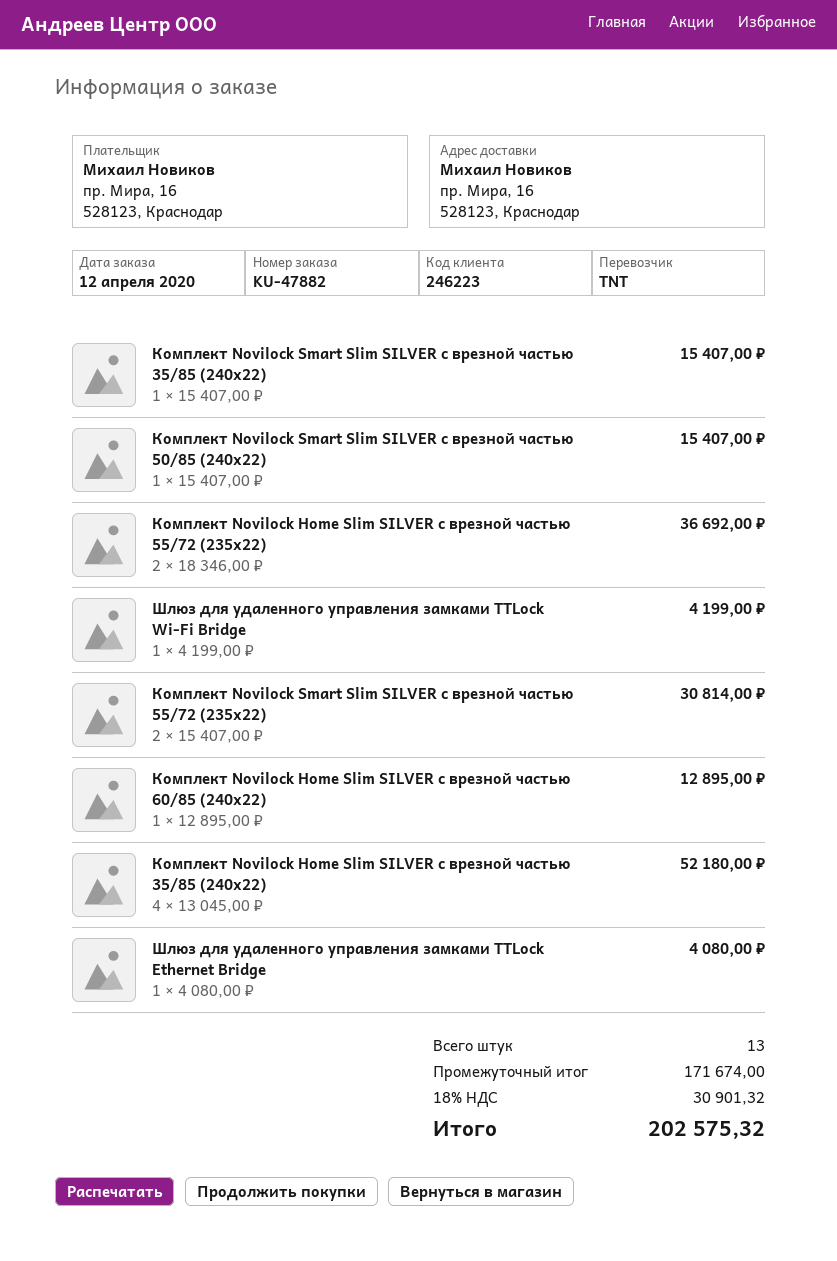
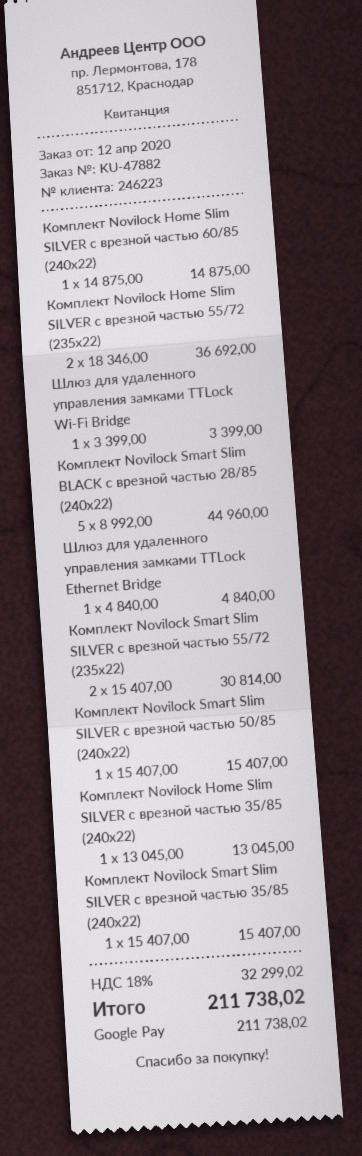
Шлюз для удаленного управления замками TTLock Wi-Fi Bridge: 1 x 4199.00 = 4199.00 -> 1 x 3399.00 = 3399.00
Комплект Novilock Home Slim SILVER с врезной частью 60/85 (240x22): 1 x 12895.00 = 12895.00 -> 1 x 14875.00 = 14875.00
Комплект Novilock Home Slim SILVER с врезной частью 35/85 (240x22): 4 x 13045.00 = 52180.00 -> 1 x 13045.00 = 13045.00
Шлюз для удаленного управления замками TTLock Ethernet Bridge: 1 x 4080.00 = 4080.00 -> 1 x 4840.00 = 4840.00
Комплект Novilock Smart Slim BLACK с врезной частью 28/85 (240x22): none -> 5 x 8992.00 = 44960.00
tax: 18% = 30901.32 -> 18% = 32299.02
total: 202575.32 -> 211738.02

